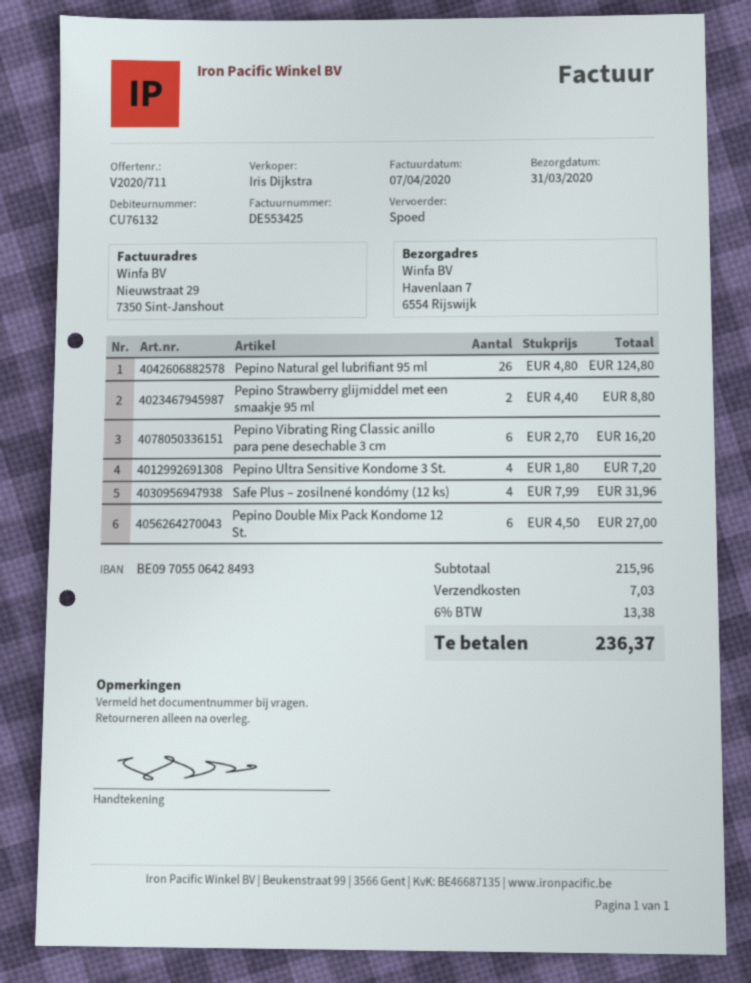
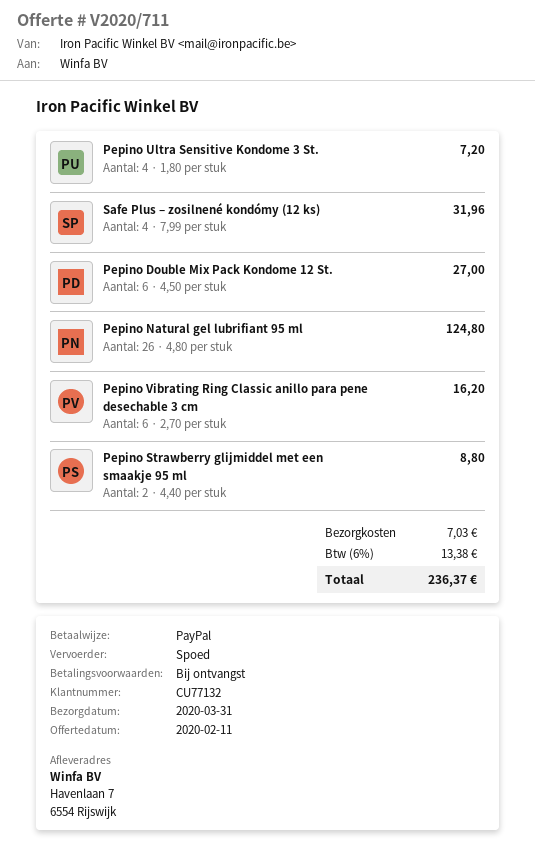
customer number: CU76132 -> CU77132

